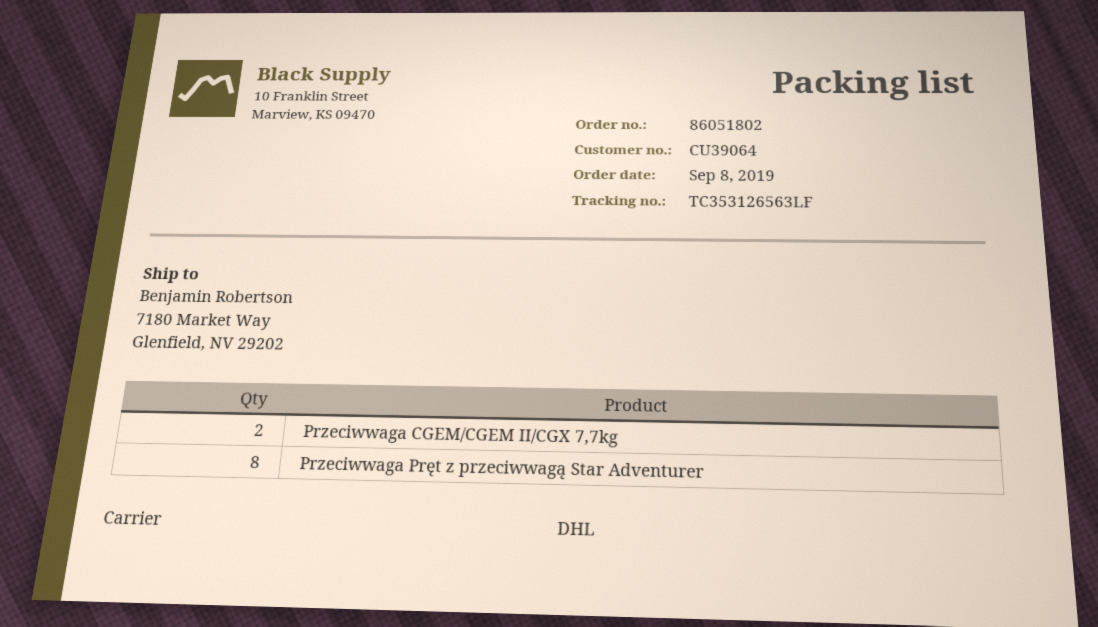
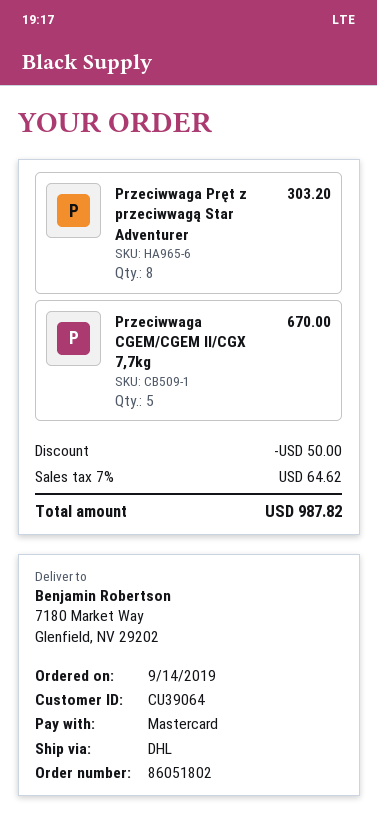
order date: 2019-09-08 -> 2019-09-14
Przeciwwaga CGEM/CGEM II/CGX 7,7kg: 2 -> 5

